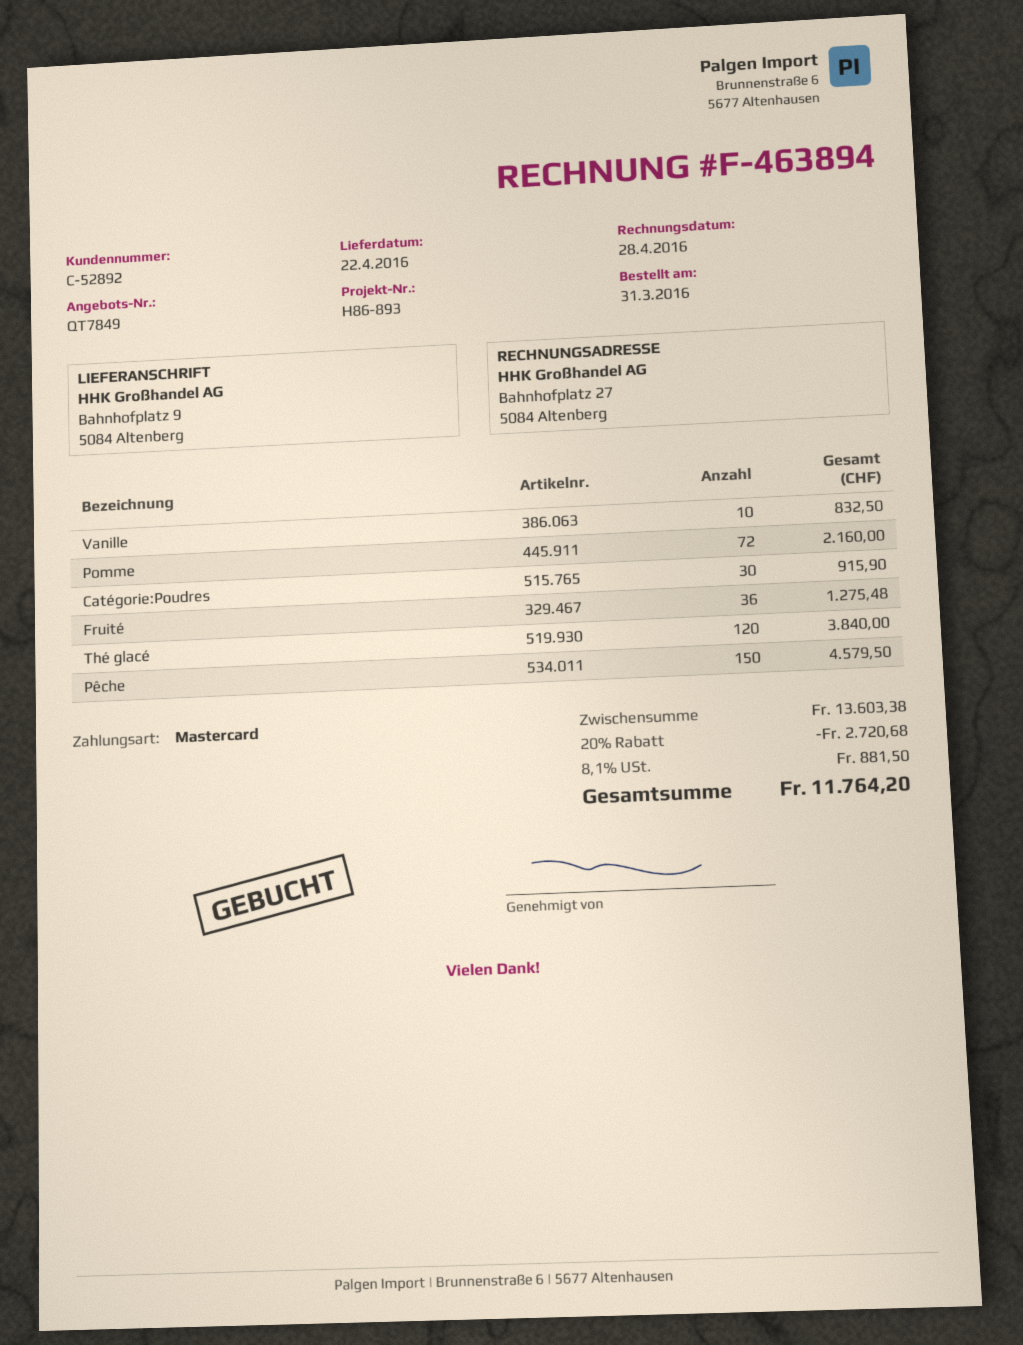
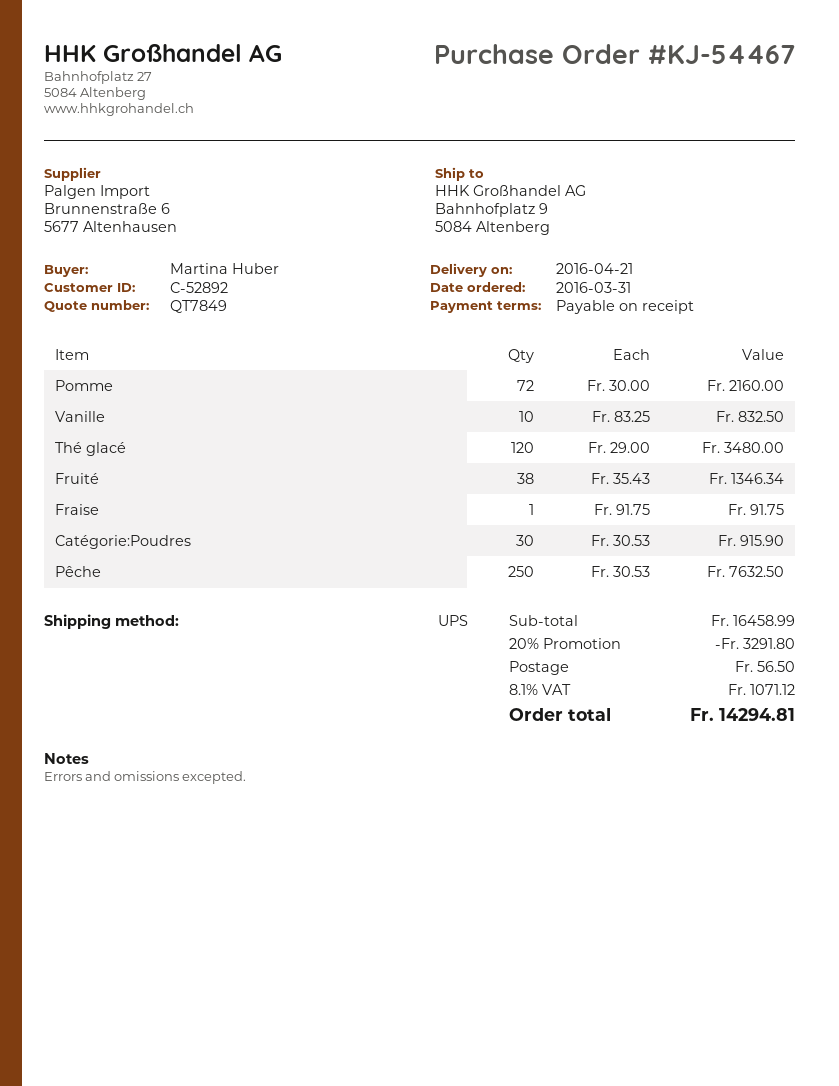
delivery date: 2016-04-22 -> 2016-04-21
Fruité: 36 for 1275.48 -> 38 for 1346.34
Thé glacé: 120 for 3840.00 -> 120 for 3480.00
Pêche: 150 for 4579.50 -> 250 for 7632.50
Fraise: none -> 1 for 91.75
subtotal: 13603.38 -> 16458.99
discount: 20% = 2720.68 -> 20% = 3291.80
shipping: none -> 56.50
tax: 8.1% = 881.50 -> 8.1% = 1071.12
total: 11764.20 -> 14294.81

